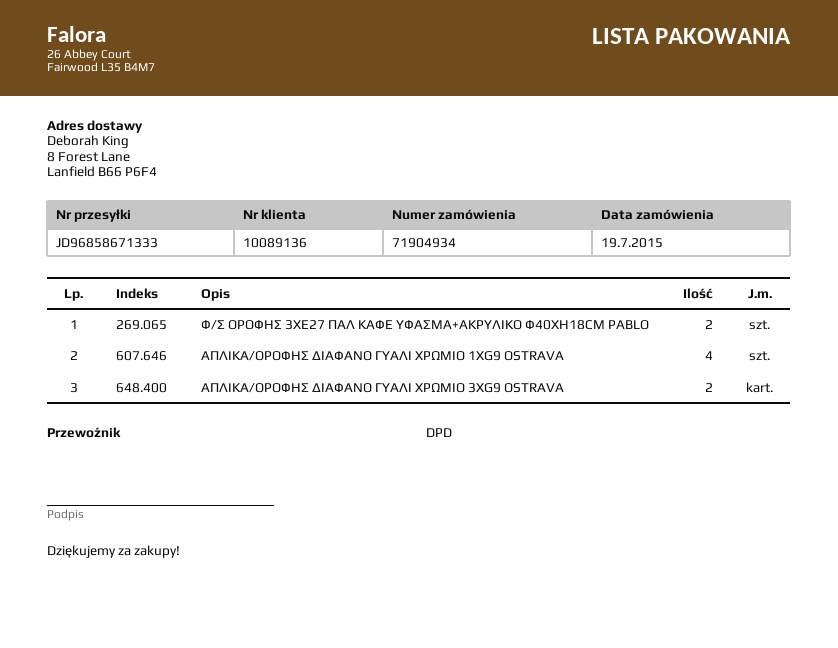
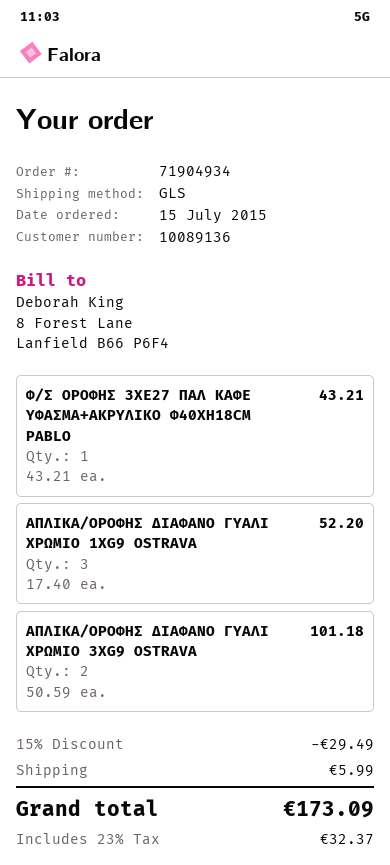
order date: 2015-07-19 -> 2015-07-15
shipping method: DPD -> GLS
Φ/Σ ΟΡΟΦΗΣ 3ΧΕ27 ΠΑΛ ΚΑΦΕ ΥΦΑΣΜΑ+ΑΚΡΥΛΙΚΟ Φ40ΧΗ18CM PABLO: 2 -> 1
ΑΠΛΙΚΑ/ΟΡΟΦΗΣ ΔΙΑΦΑΝΟ ΓΥΑΛΙ ΧΡΩΜΙΟ 1ΧG9 OSTRAVA: 4 -> 3

